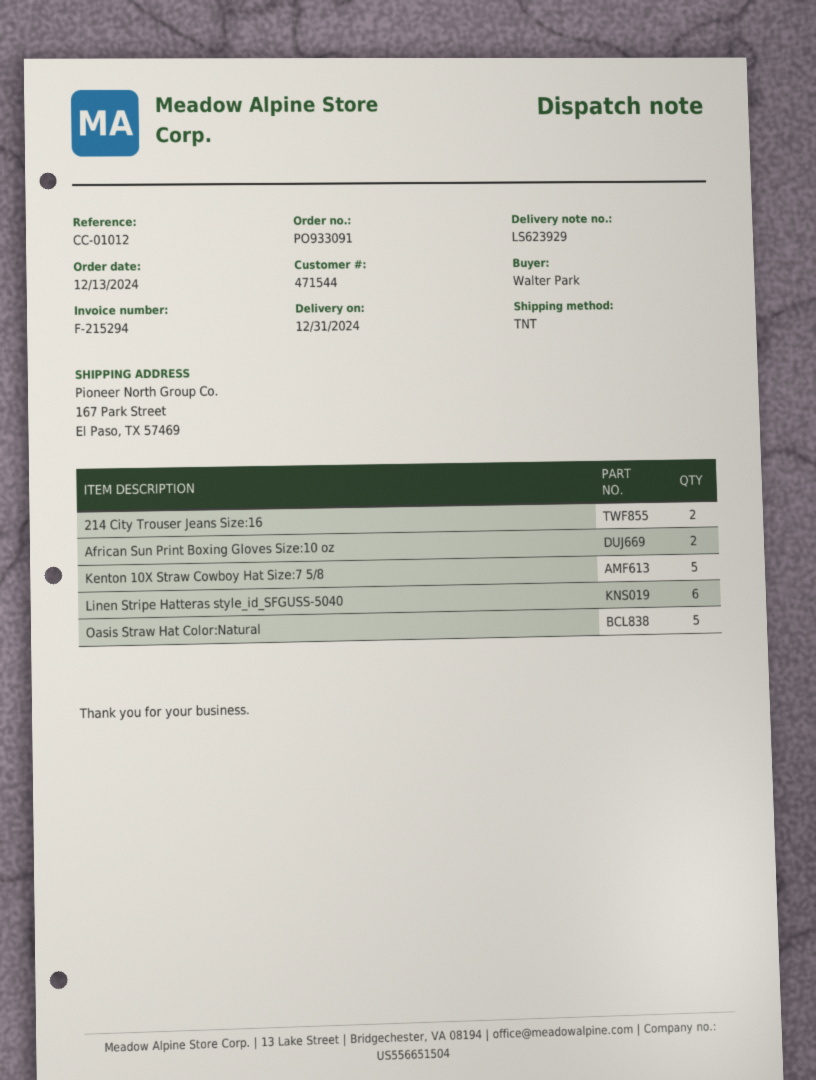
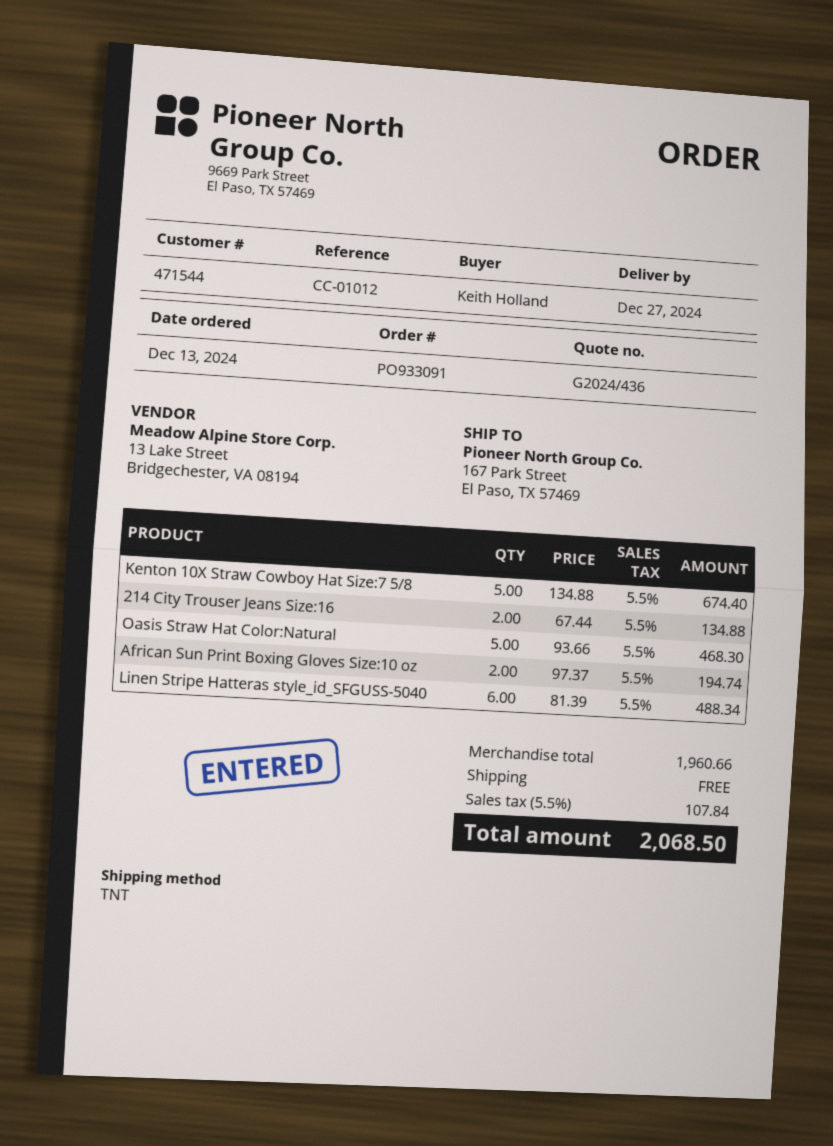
delivery date: 2024-12-31 -> 2024-12-27
ordered by: Walter Park -> Keith Holland

